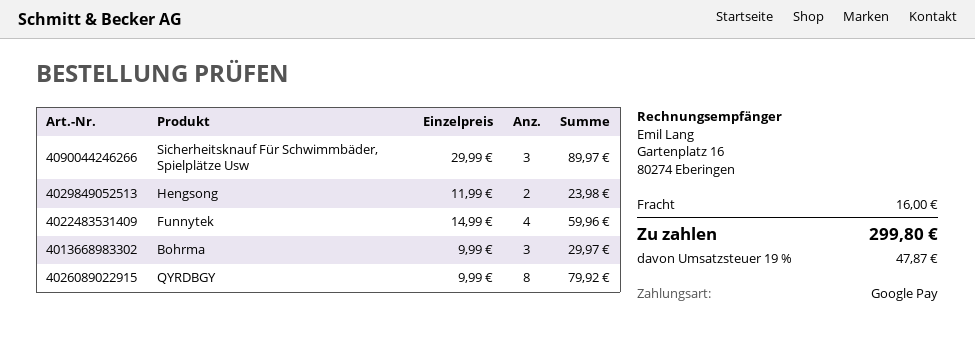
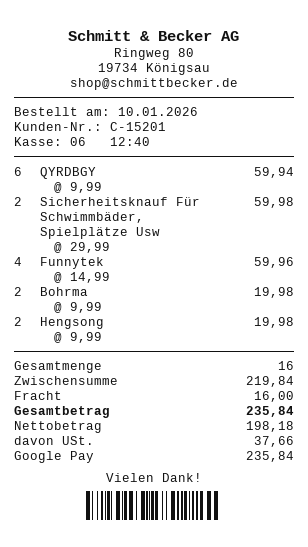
Sicherheitsknauf Für Schwimmbäder, Spielplätze Usw: 3 x 29.99 = 89.97 -> 2 x 29.99 = 59.98
Hengsong: 2 x 11.99 = 23.98 -> 2 x 9.99 = 19.98
Bohrma: 3 x 9.99 = 29.97 -> 2 x 9.99 = 19.98
QYRDBGY: 8 x 9.99 = 79.92 -> 6 x 9.99 = 59.94
tax: 47.87 -> 37.66
total: 299.80 -> 235.84

